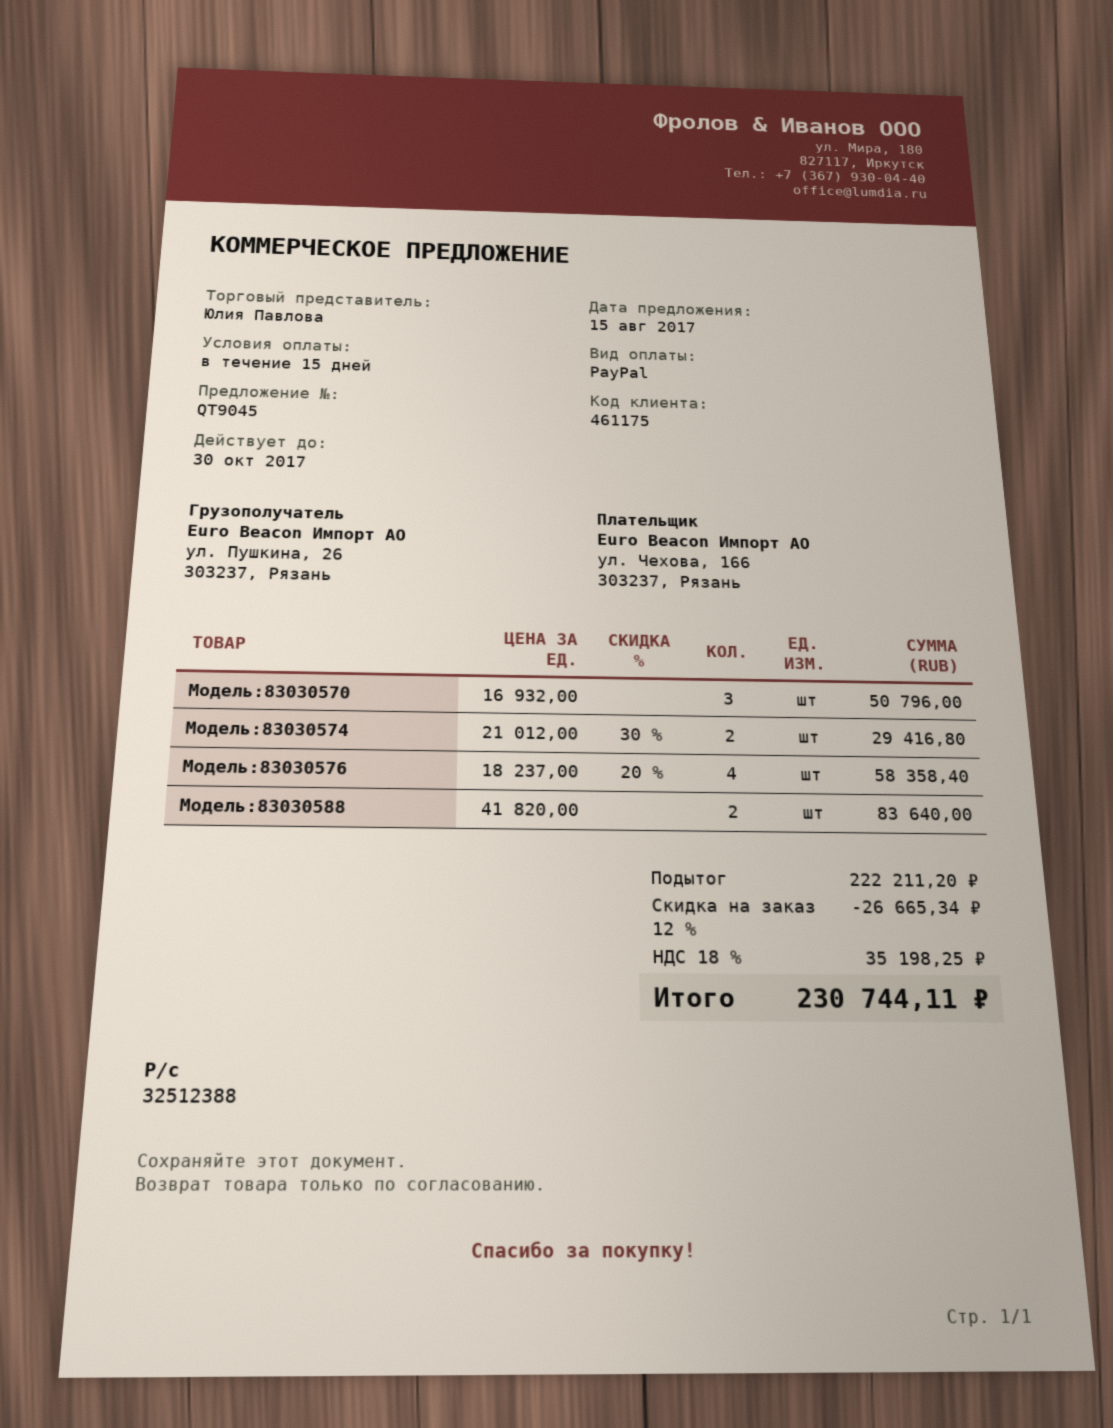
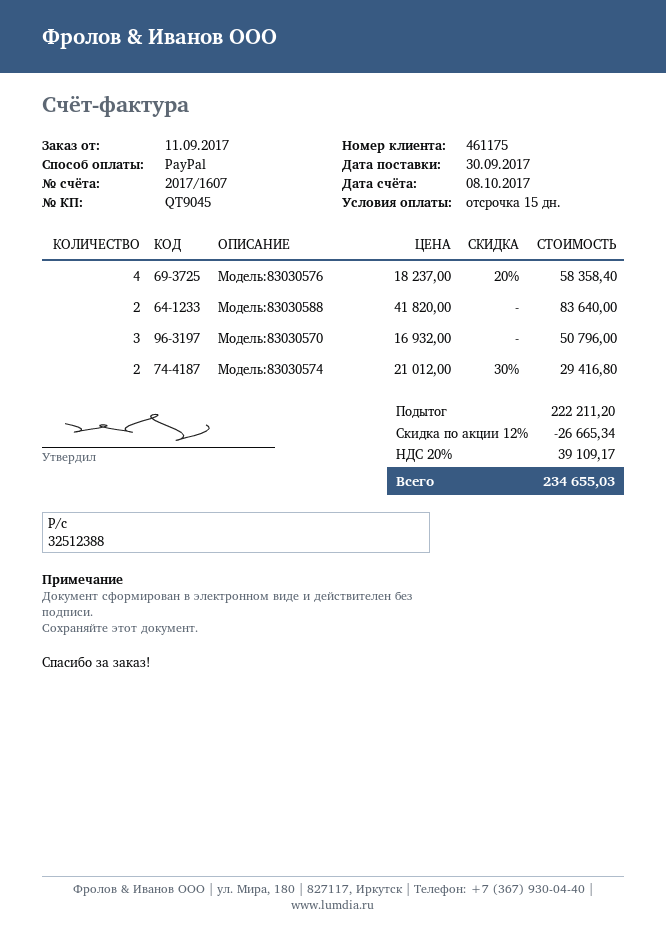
tax: 18% = 35198.25 -> 20% = 39109.17
total: 230744.11 -> 234655.03

